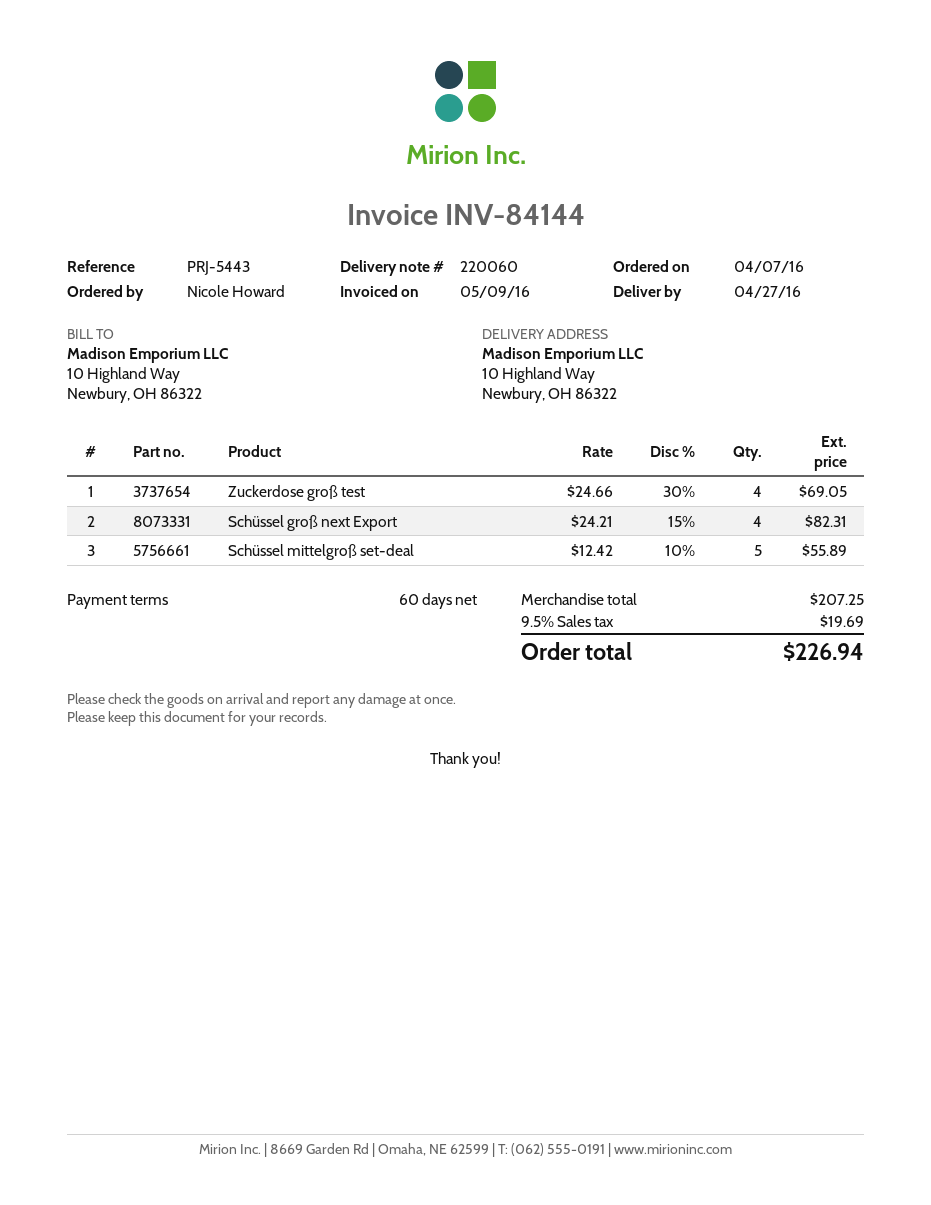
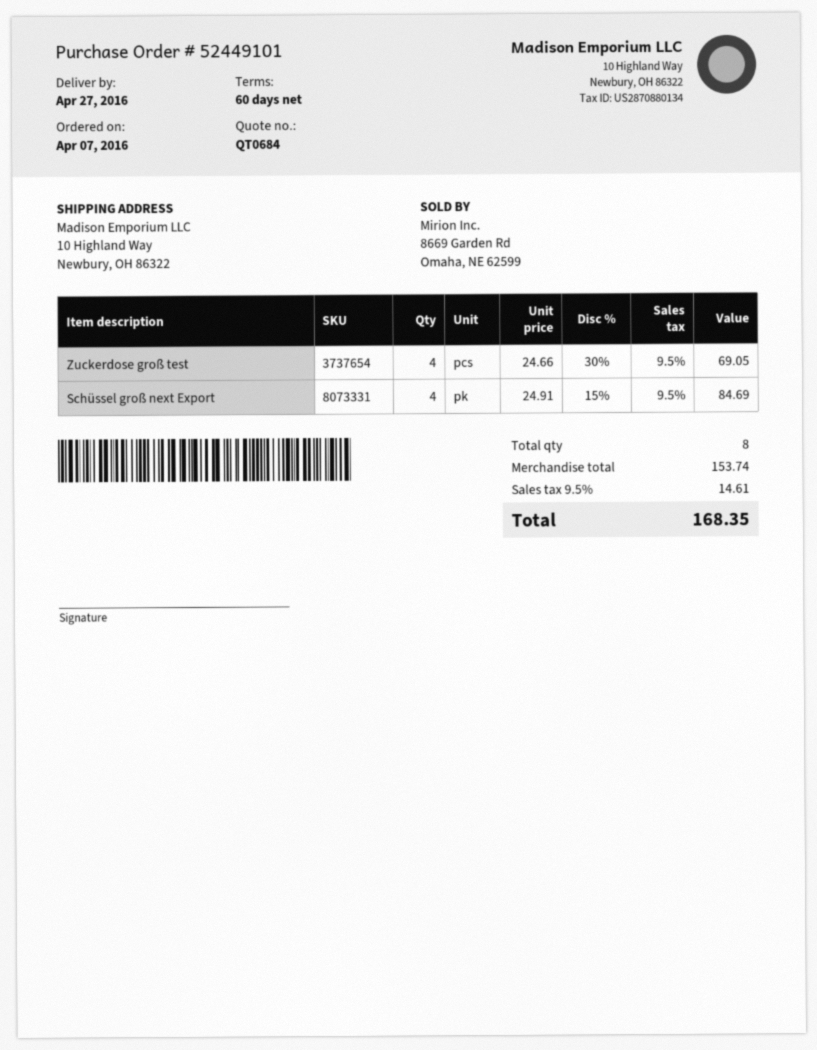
Schüssel groß next Export: 4 x 24.21 - 15% = 82.31 -> 4 x 24.91 - 15% = 84.69
Schüssel mittelgroß set-deal: 5 x 12.42 - 10% = 55.89 -> none
subtotal: 207.25 -> 153.74
tax: 9.5% = 19.69 -> 9.5% = 14.61
total: 226.94 -> 168.35

